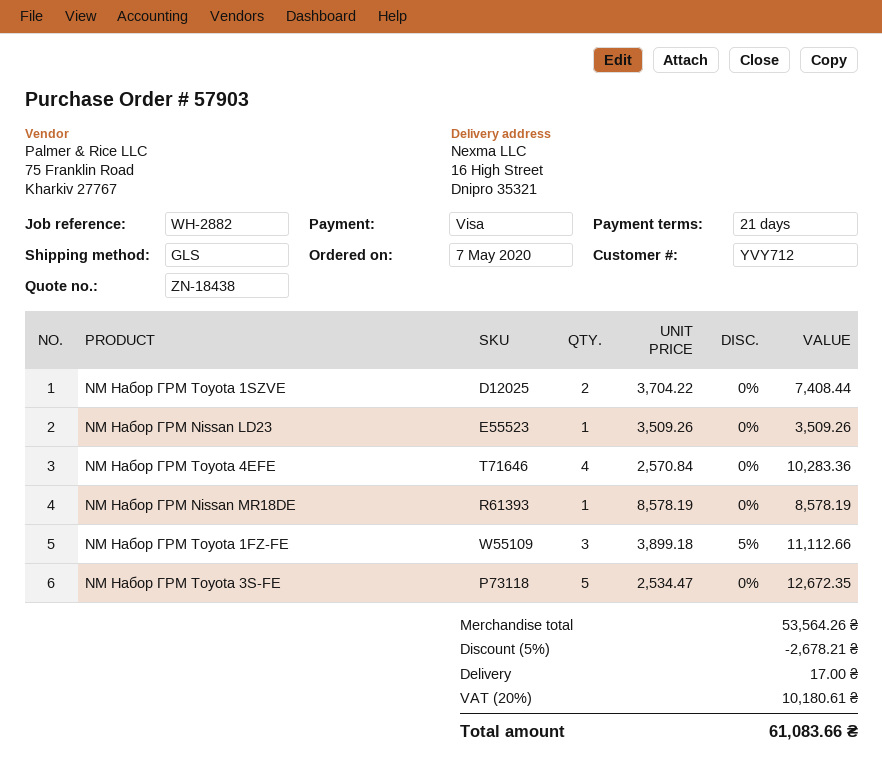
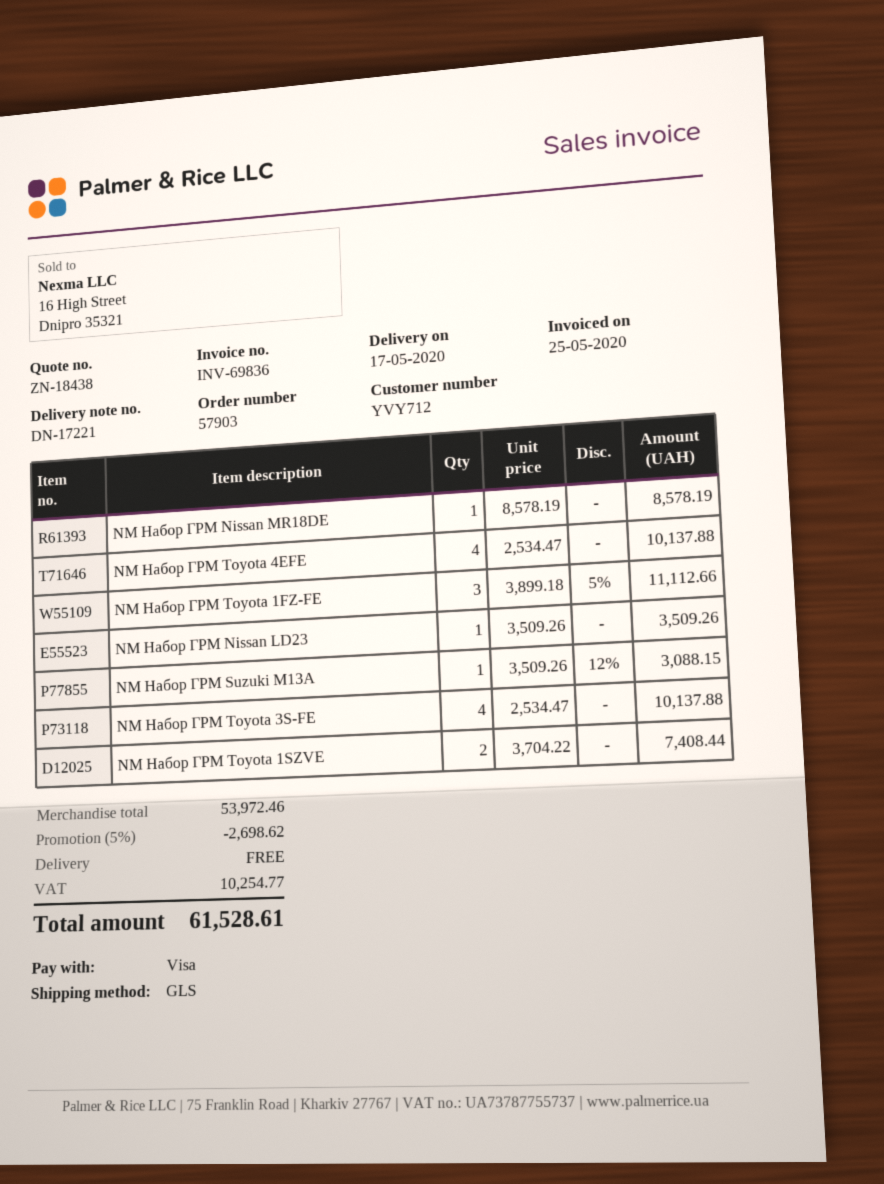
NM Набор ГРМ Toyota 4EFE: 4 x 2570.84 = 10283.36 -> 4 x 2534.47 = 10137.88
NM Набор ГРМ Toyota 3S-FE: 5 x 2534.47 = 12672.35 -> 4 x 2534.47 = 10137.88
NM Набор ГРМ Suzuki M13A: none -> 1 x 3509.26 - 12% = 3088.15
subtotal: 53564.26 -> 53972.46
discount: 5% = 2678.21 -> 5% = 2698.62
shipping: 17.00 -> 0.00
tax: 10180.61 -> 10254.77
total: 61083.66 -> 61528.61

